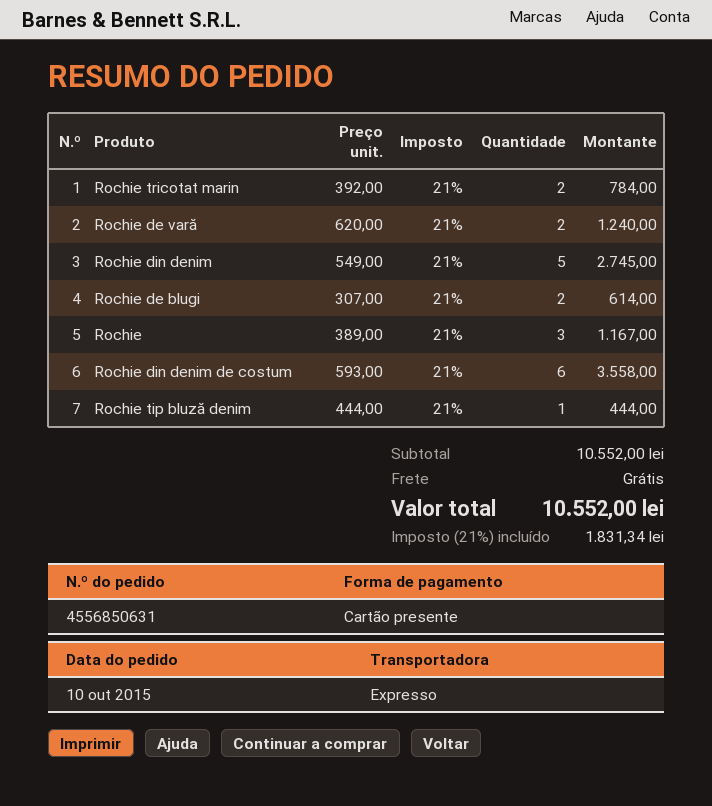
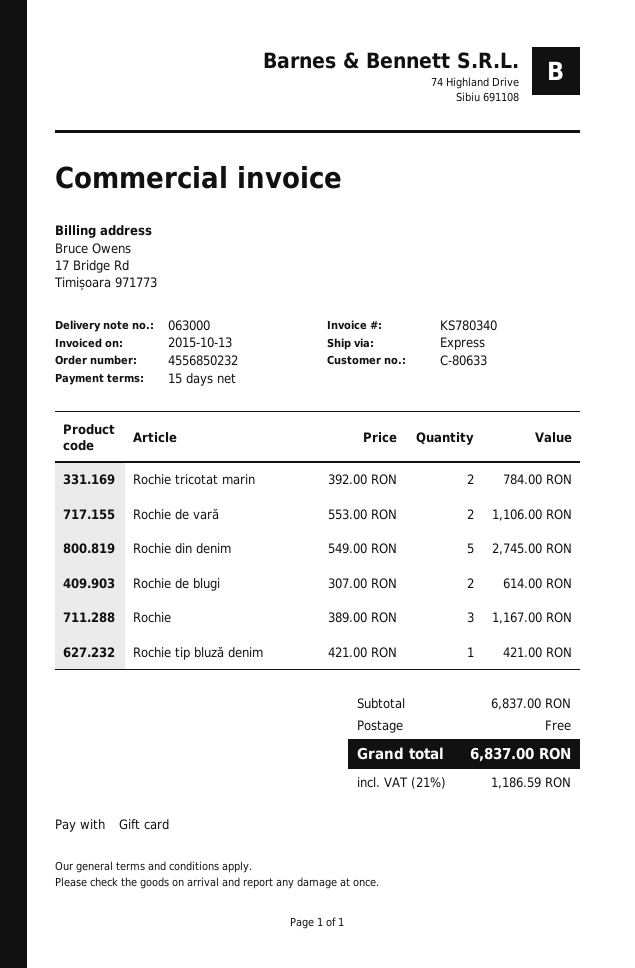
order number: 4556850631 -> 4556850232
Rochie de vară: 2 x 620.00 = 1240.00 -> 2 x 553.00 = 1106.00
Rochie din denim de costum: 6 x 593.00 = 3558.00 -> none
Rochie tip bluză denim: 1 x 444.00 = 444.00 -> 1 x 421.00 = 421.00
subtotal: 10552.00 -> 6837.00
tax: 21% = 1831.34 -> 21% = 1186.59
total: 10552.00 -> 6837.00

